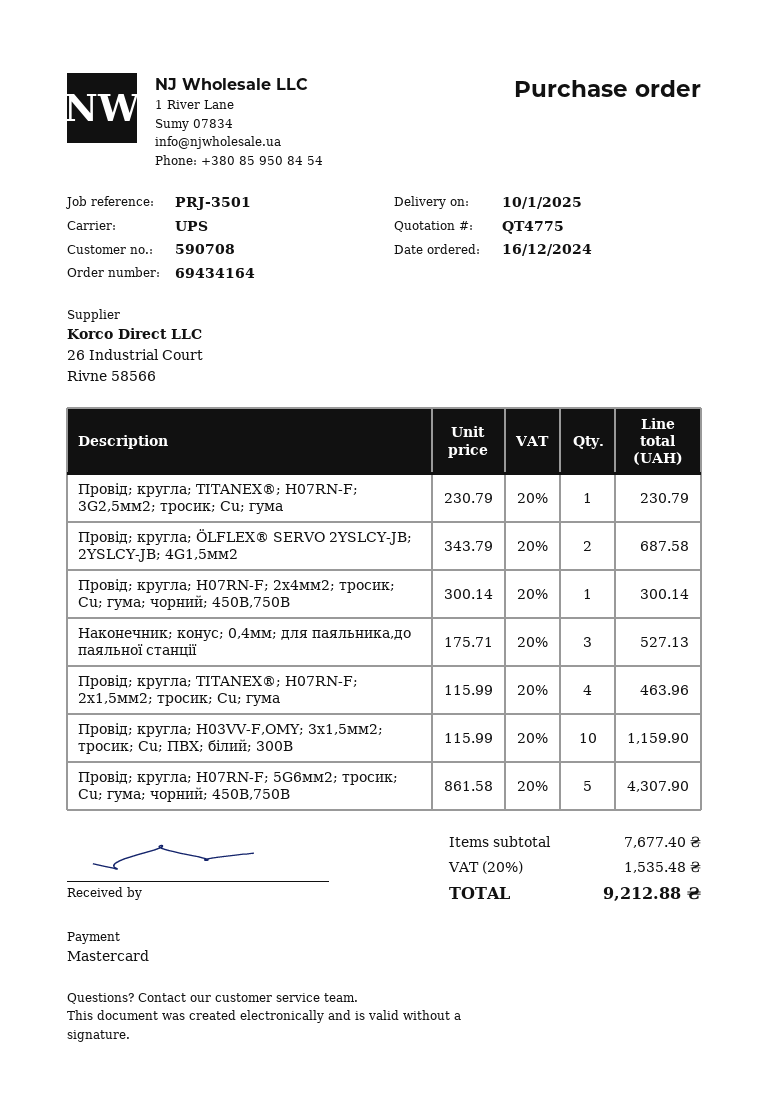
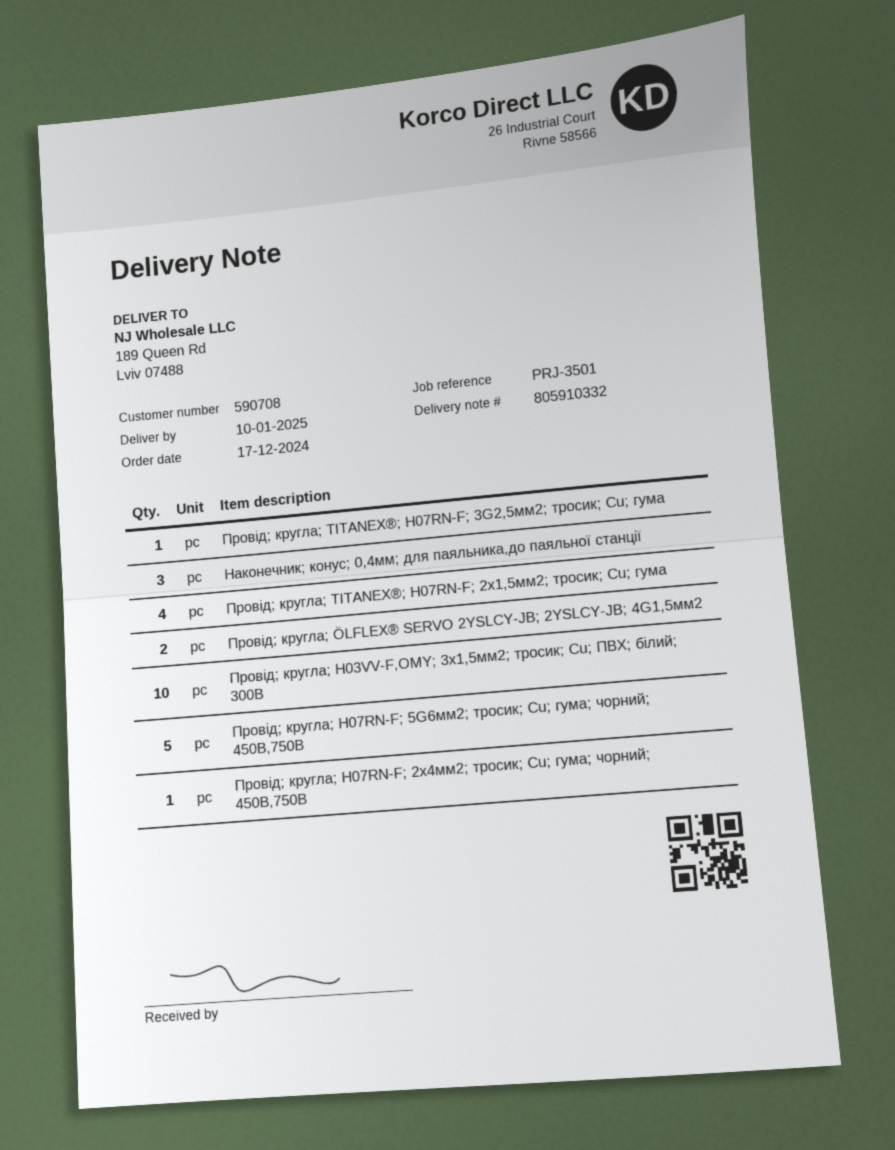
order date: 2024-12-16 -> 2024-12-17

